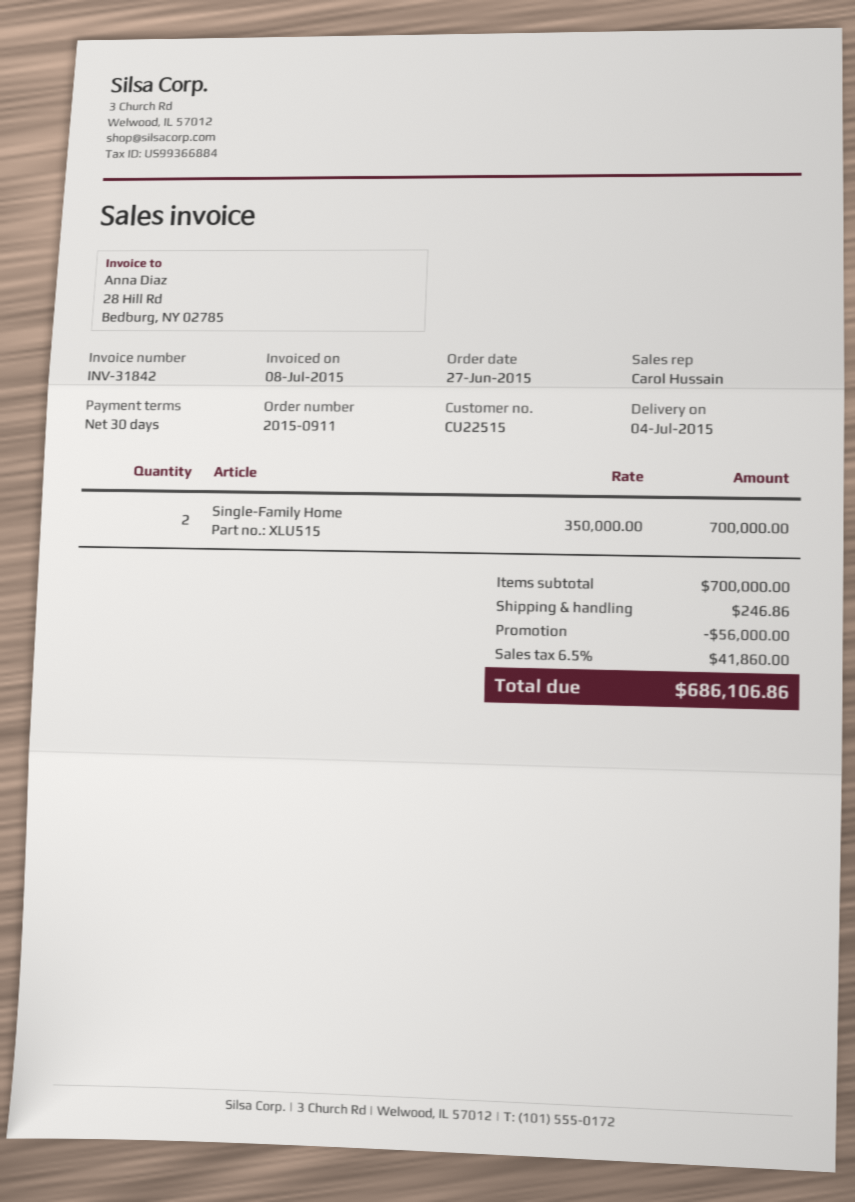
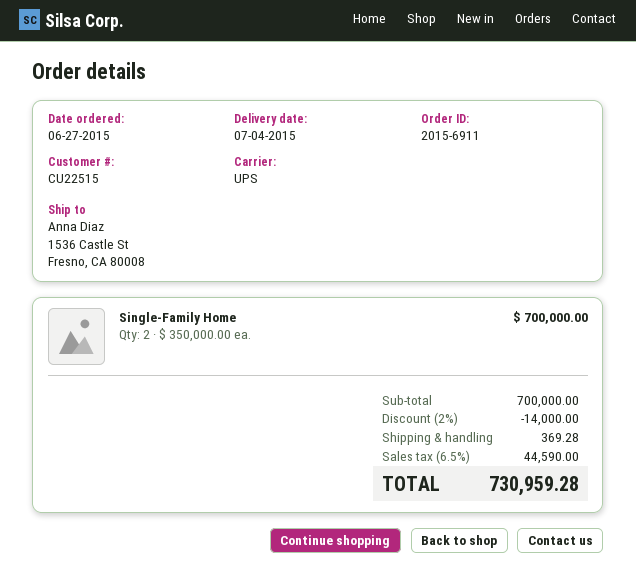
order number: 2015-0911 -> 2015-6911
discount: 56000.00 -> 14000.00
shipping: 246.86 -> 369.28
tax: 6.5% = 41860.00 -> 6.5% = 44590.00
total: 686106.86 -> 730959.28

